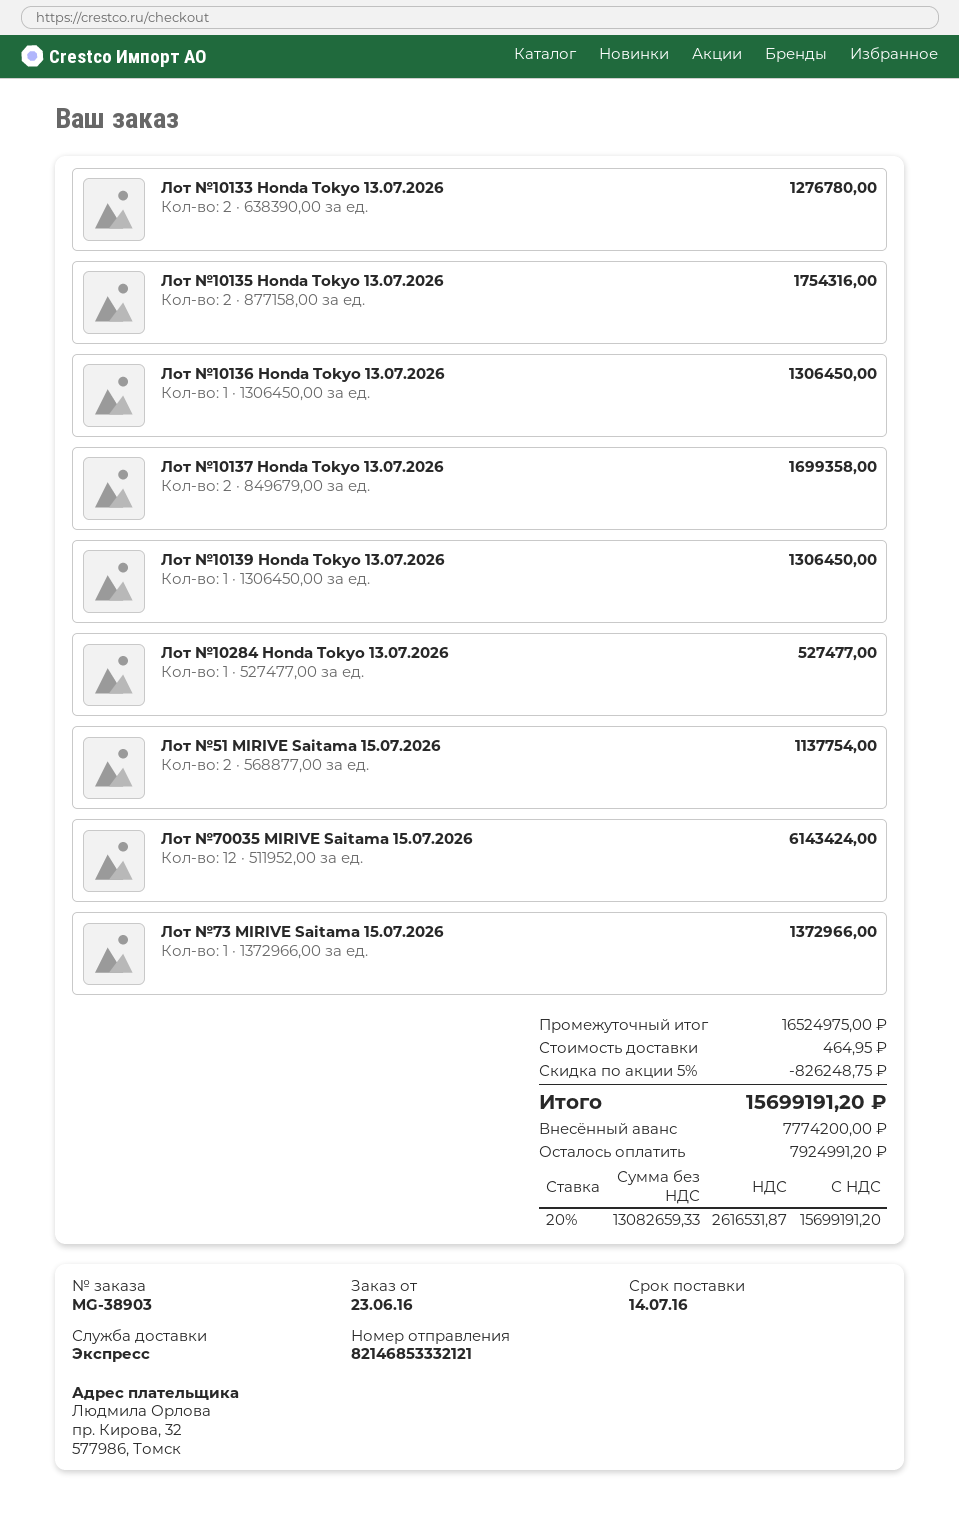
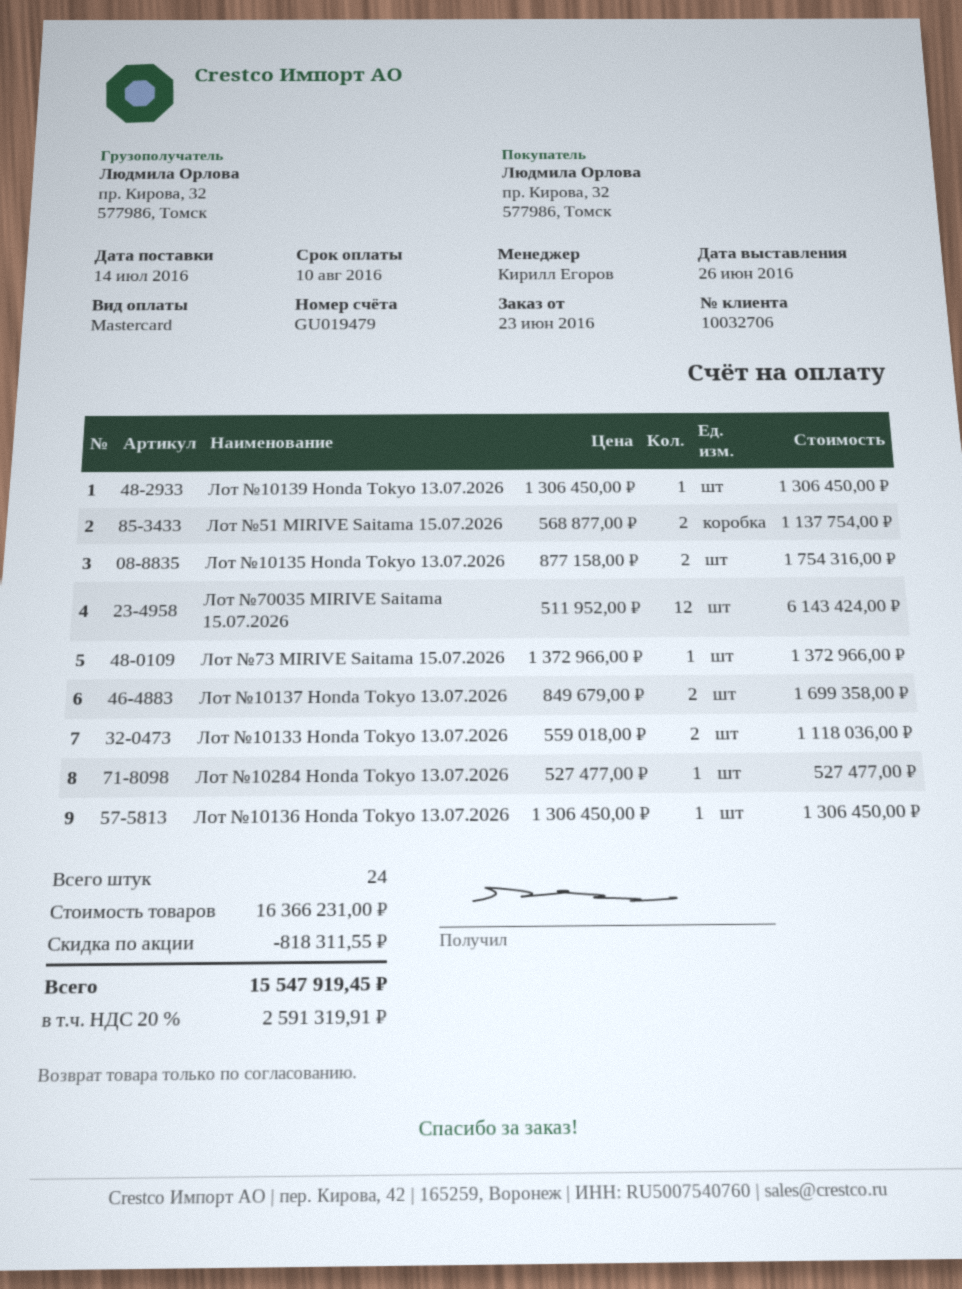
Лот №10133 Honda Tokyo 13.07.2026: 2 x 638390.00 = 1276780.00 -> 2 x 559018.00 = 1118036.00
subtotal: 16524975.00 -> 16366231.00
discount: 826248.75 -> 818311.55
shipping: 464.95 -> none
tax: 20% = 2616531.87 -> 20% = 2591319.91
total: 15699191.20 -> 15547919.45

